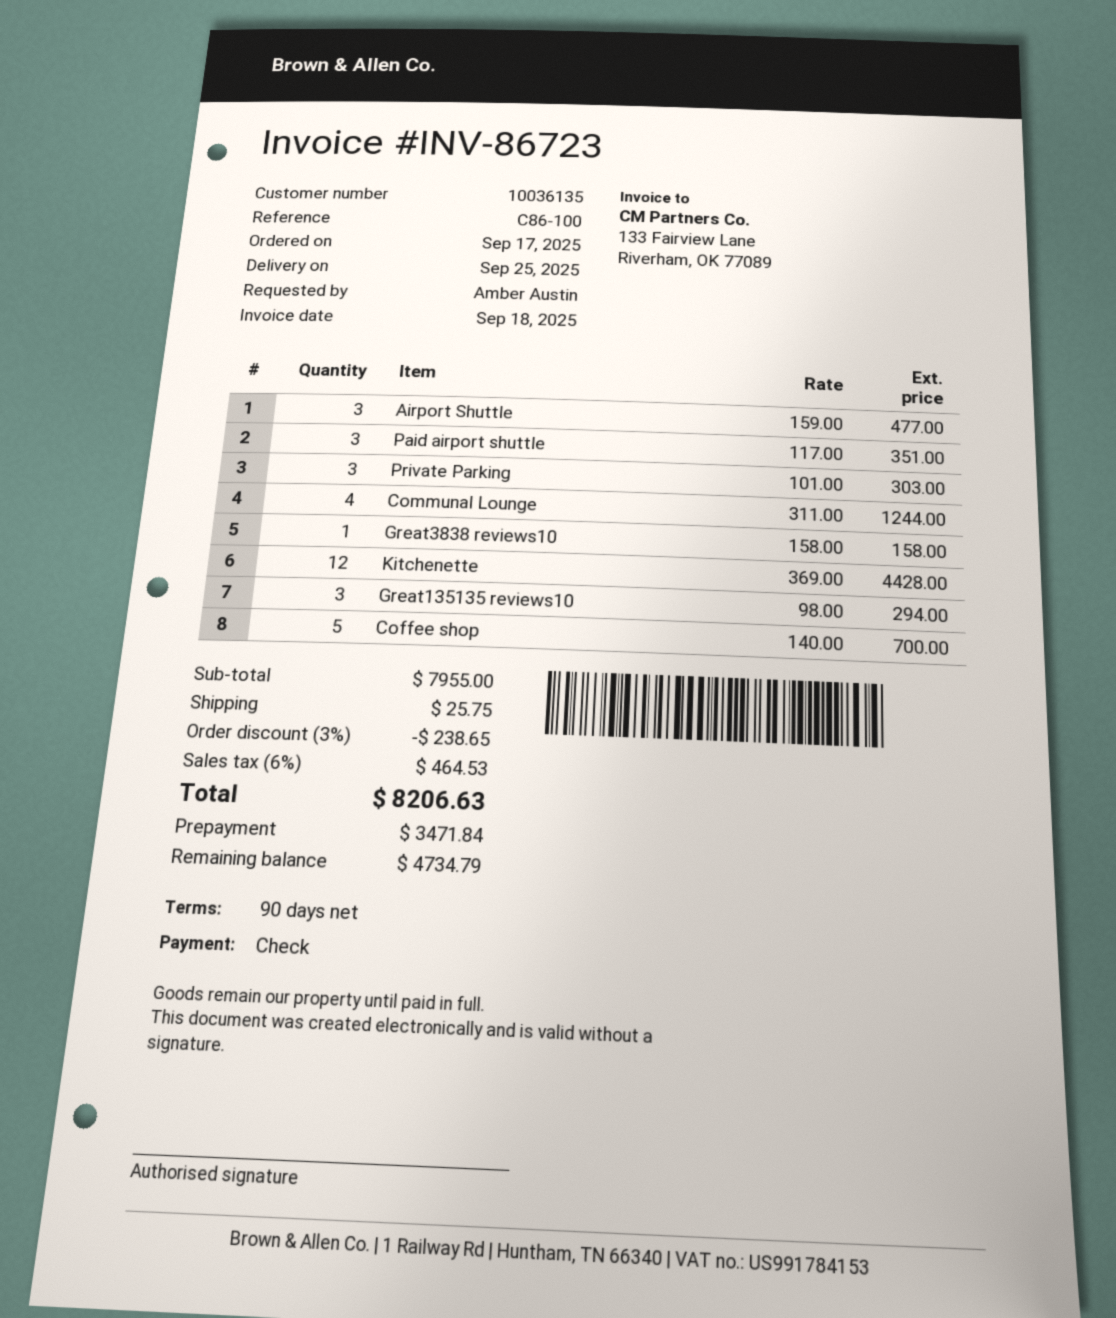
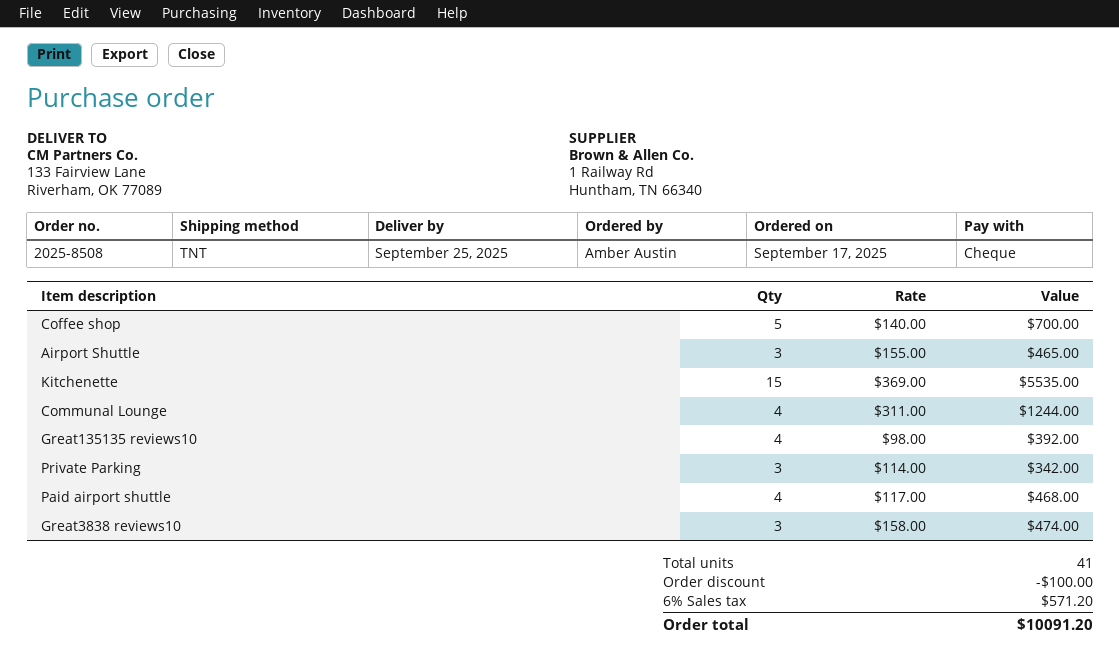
Airport Shuttle: 3 x 159.00 = 477.00 -> 3 x 155.00 = 465.00
Paid airport shuttle: 3 x 117.00 = 351.00 -> 4 x 117.00 = 468.00
Private Parking: 3 x 101.00 = 303.00 -> 3 x 114.00 = 342.00
Great3838 reviews10: 1 x 158.00 = 158.00 -> 3 x 158.00 = 474.00
Kitchenette: 12 x 369.00 = 4428.00 -> 15 x 369.00 = 5535.00
Great135135 reviews10: 3 x 98.00 = 294.00 -> 4 x 98.00 = 392.00
discount: 238.65 -> 100.00
shipping: 25.75 -> none
tax: 6% = 464.53 -> 6% = 571.20
total: 8206.63 -> 10091.20

